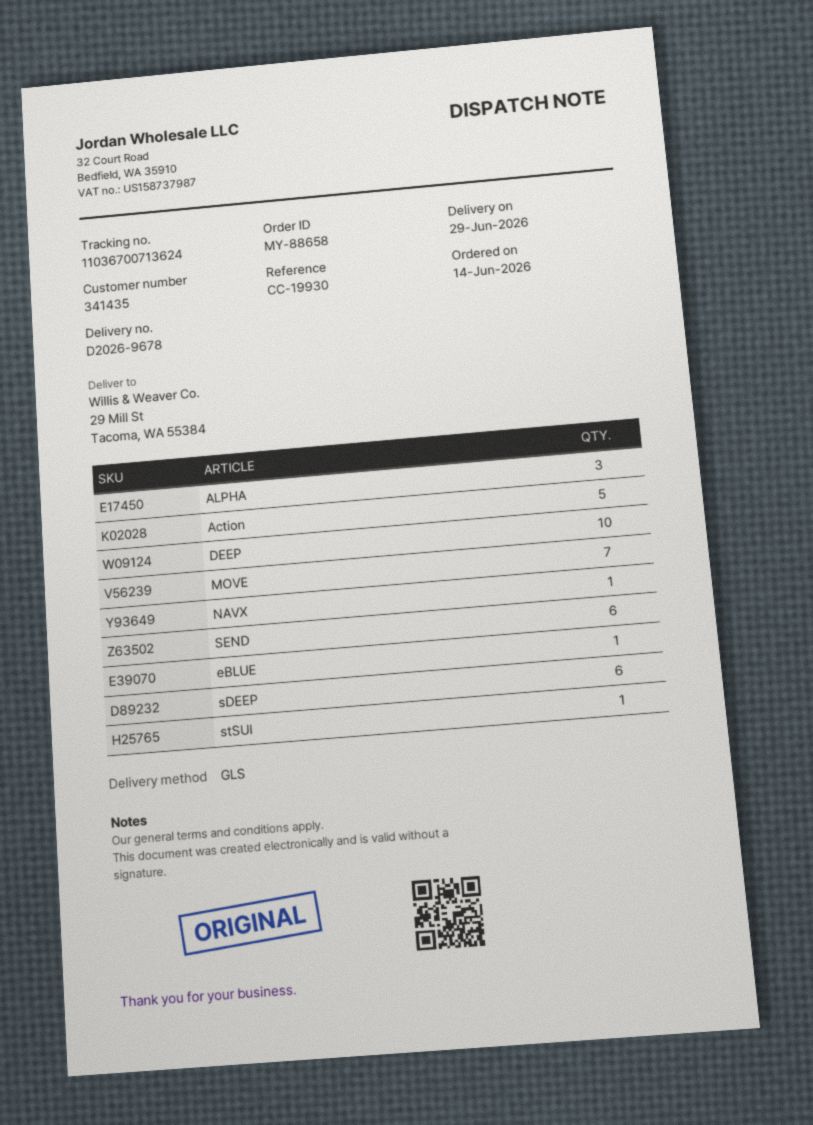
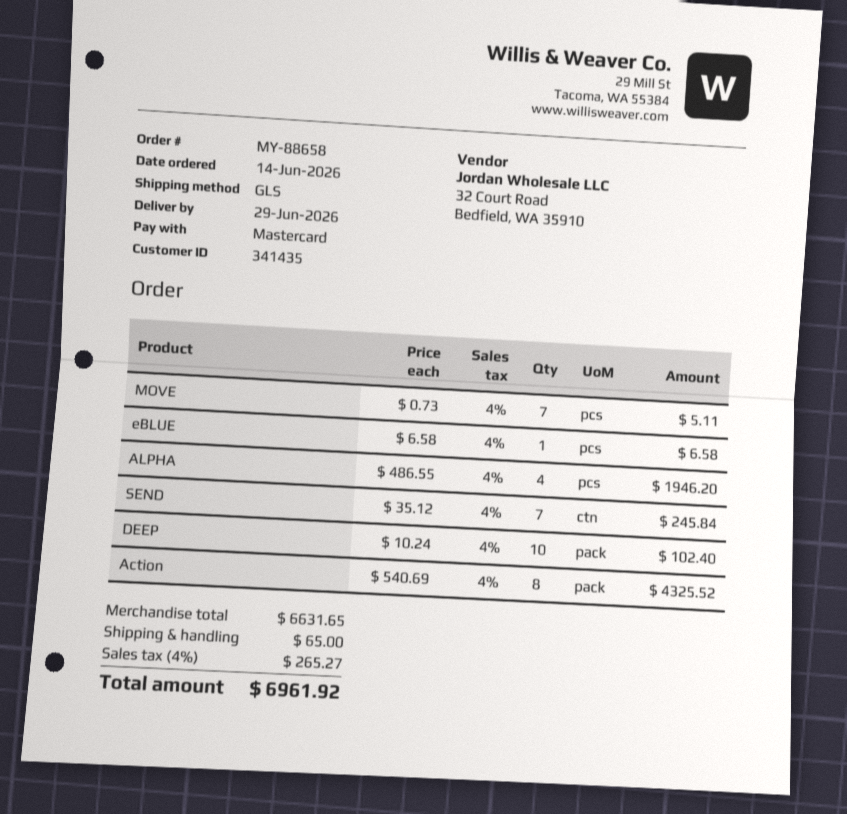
ALPHA: 3 -> 4
Action: 5 -> 8
NAVX: 1 -> none
SEND: 6 -> 7
sDEEP: 6 -> none
stSUI: 1 -> none

